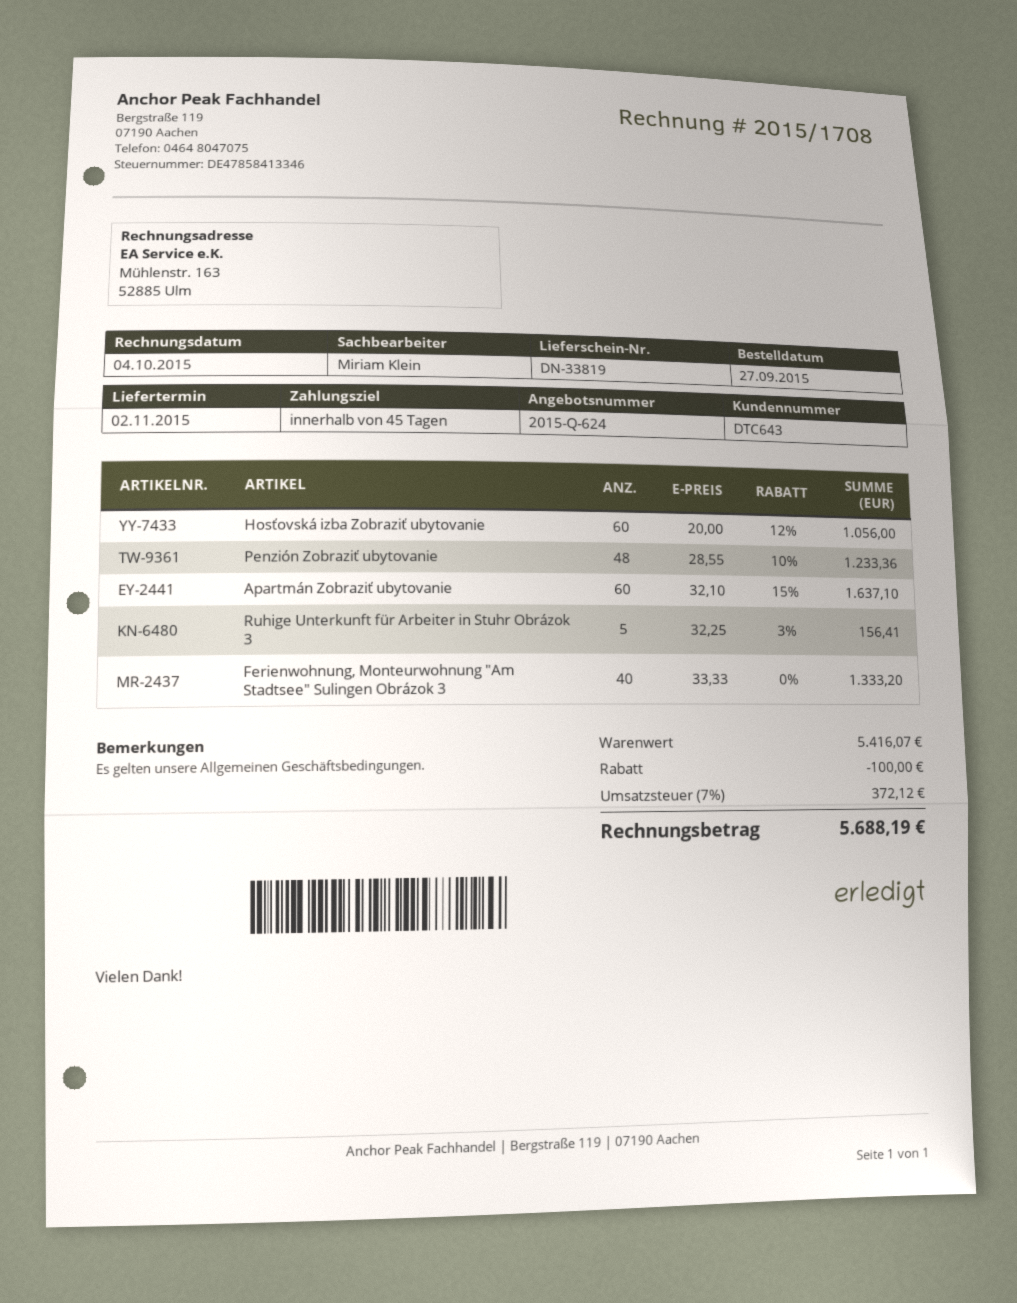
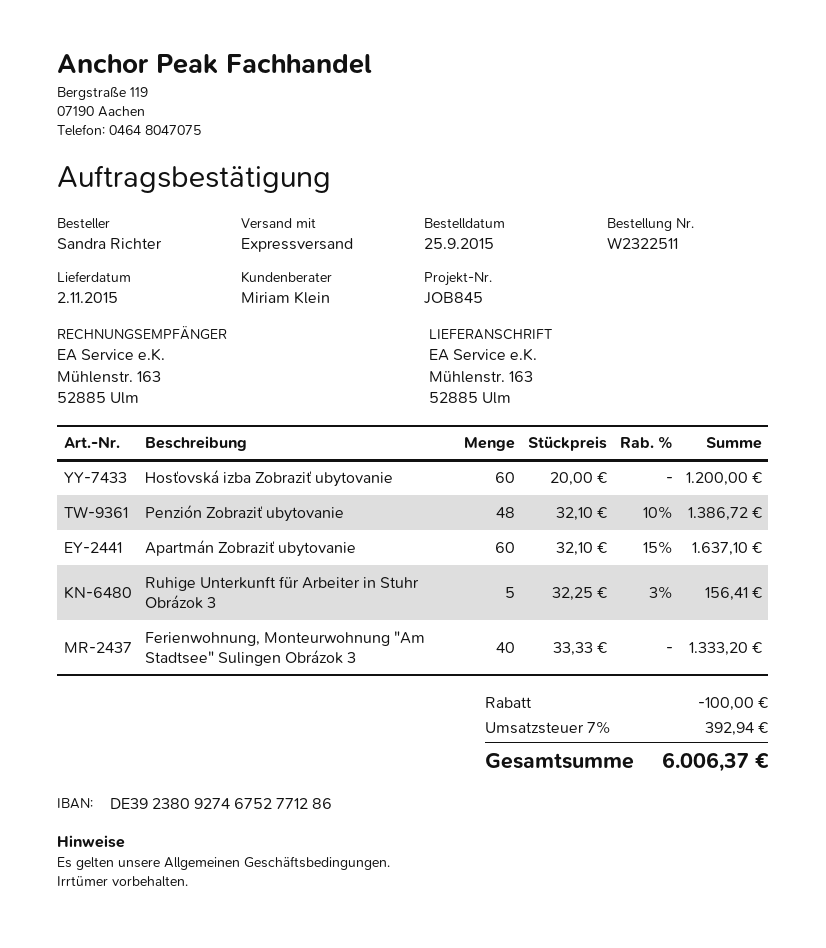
order date: 2015-09-27 -> 2015-09-25
Hosťovská izba Zobraziť ubytovanie: 60 x 20.00 - 12% = 1056.00 -> 60 x 20.00 = 1200.00
Penzión Zobraziť ubytovanie: 48 x 28.55 - 10% = 1233.36 -> 48 x 32.10 - 10% = 1386.72
tax: 7% = 372.12 -> 7% = 392.94
total: 5688.19 -> 6006.37

